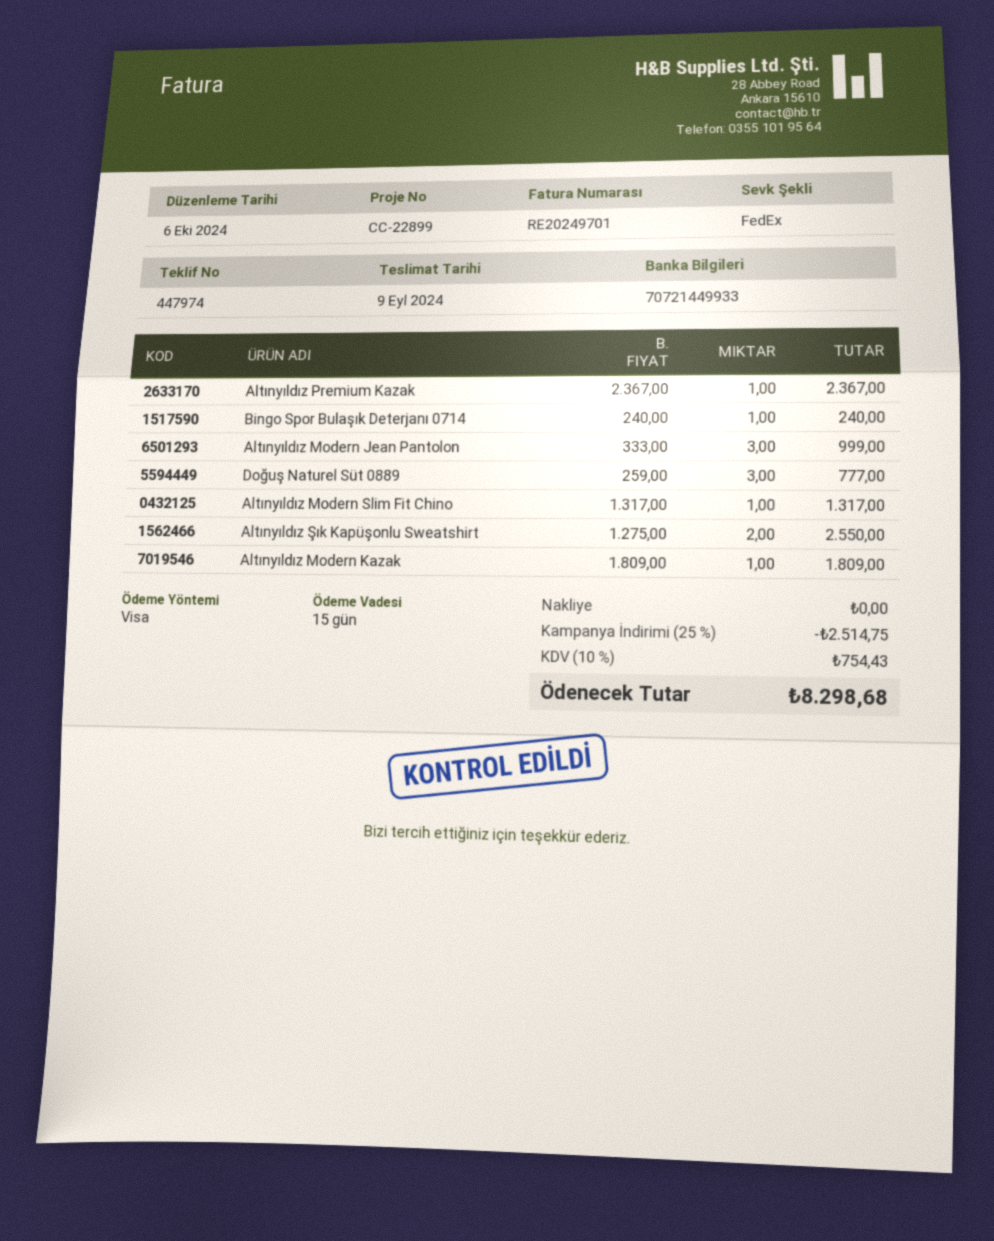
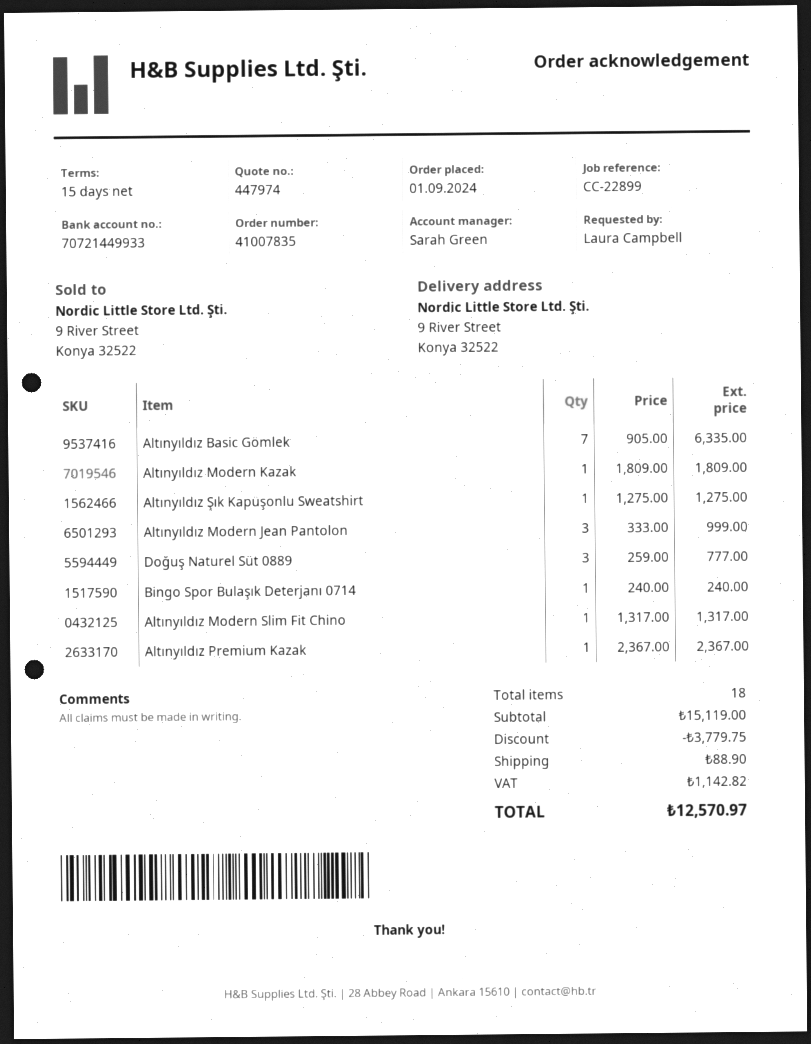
Altınyıldız Şık Kapüşonlu Sweatshirt: 2 x 1275.00 = 2550.00 -> 1 x 1275.00 = 1275.00
Altınyıldız Basic Gömlek: none -> 7 x 905.00 = 6335.00
discount: 2514.75 -> 3779.75
shipping: 0.00 -> 88.90
tax: 754.43 -> 1142.82
total: 8298.68 -> 12570.97

